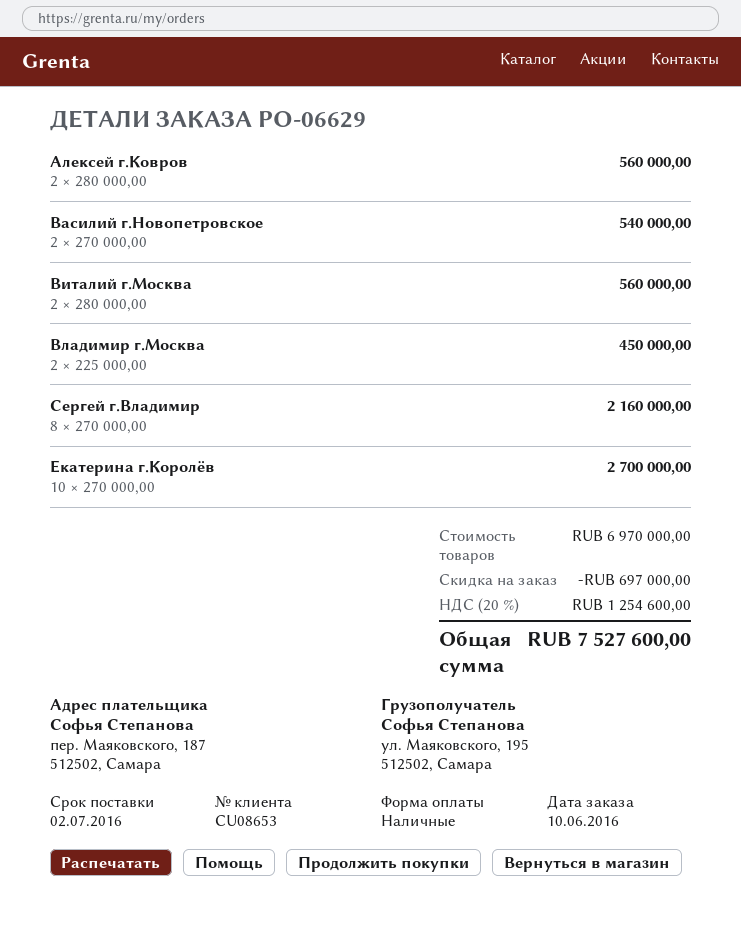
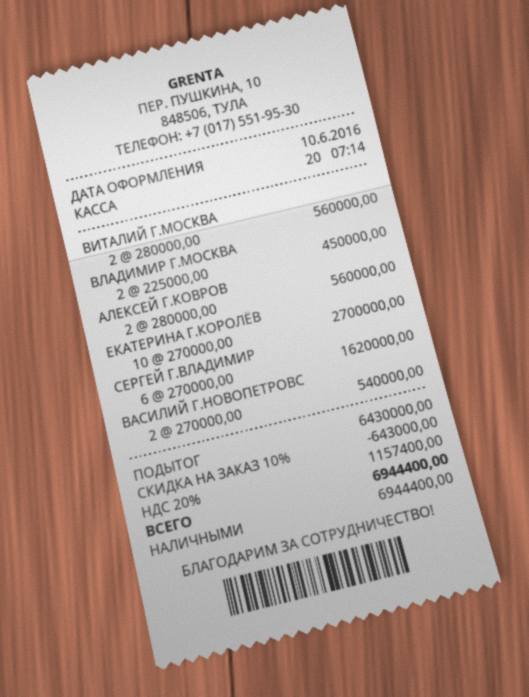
Сергей г.Владимир: 8 x 270000.00 = 2160000.00 -> 6 x 270000.00 = 1620000.00
subtotal: 6970000.00 -> 6430000.00
discount: 697000.00 -> 643000.00
tax: 20% = 1254600.00 -> 20% = 1157400.00
total: 7527600.00 -> 6944400.00

